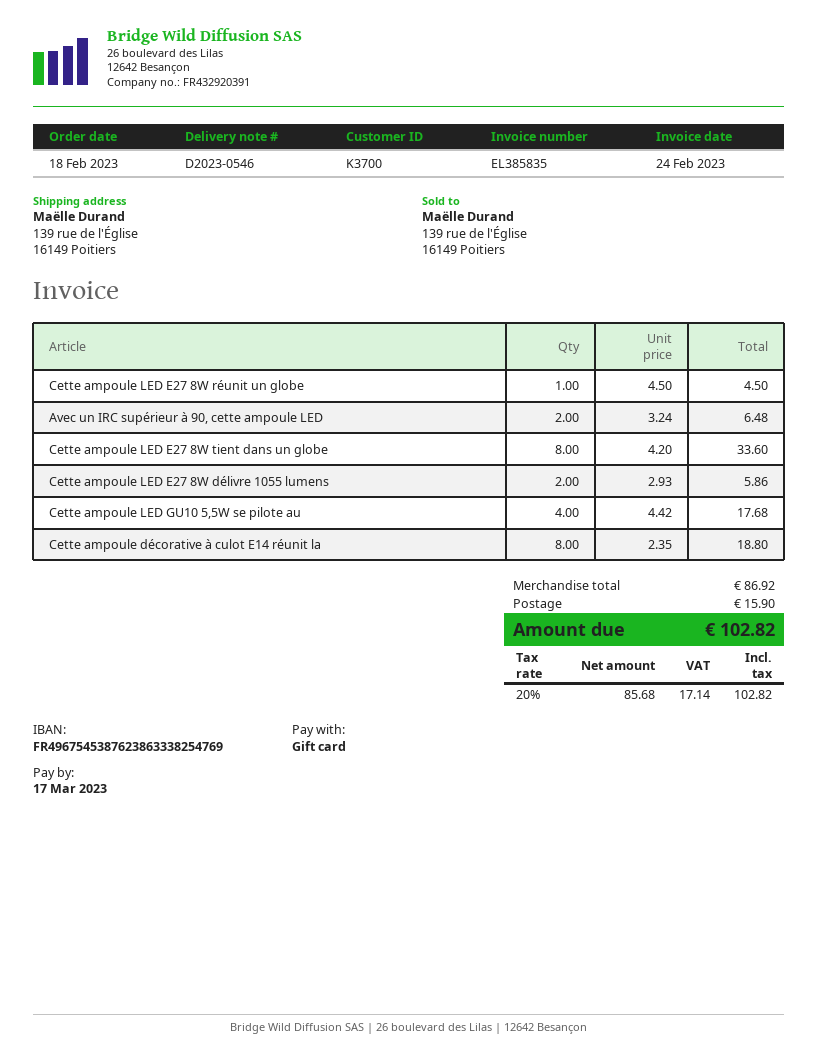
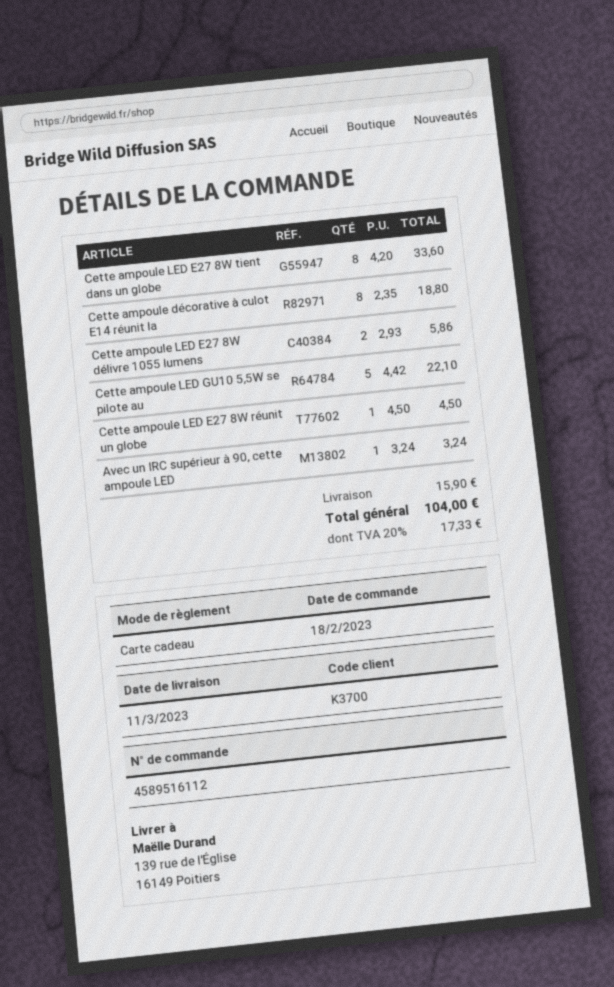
Avec un IRC supérieur à 90, cette ampoule LED: 2 x 3.24 = 6.48 -> 1 x 3.24 = 3.24
Cette ampoule LED GU10 5,5W se pilote au: 4 x 4.42 = 17.68 -> 5 x 4.42 = 22.10
tax: 20% = 17.14 -> 20% = 17.33
total: 102.82 -> 104.00

